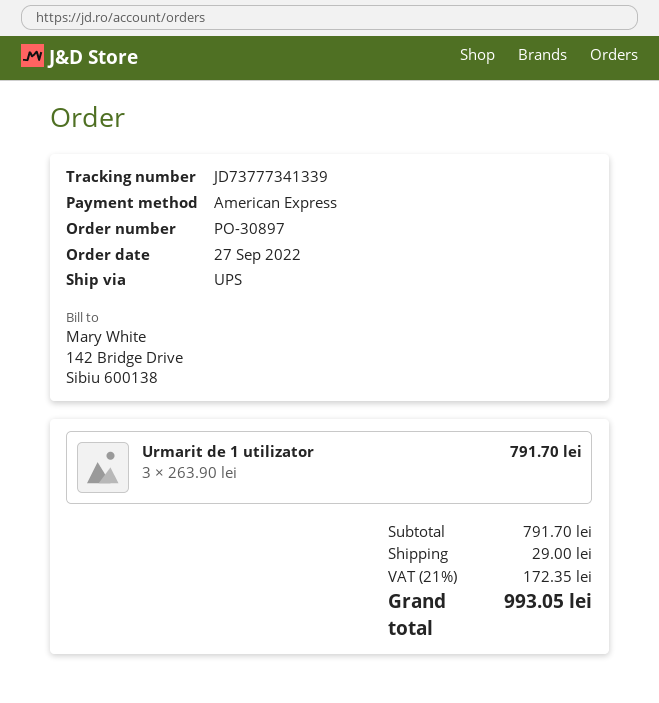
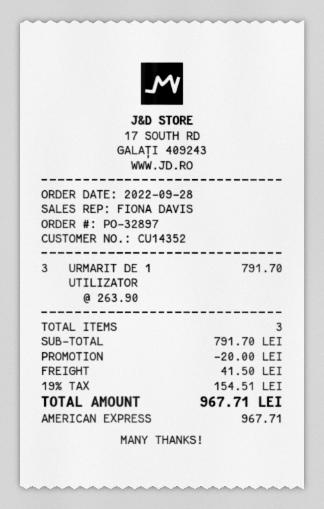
order number: PO-30897 -> PO-32897
order date: 2022-09-27 -> 2022-09-28
discount: none -> 20.00
shipping: 29.00 -> 41.50
tax: 21% = 172.35 -> 19% = 154.51
total: 993.05 -> 967.71

